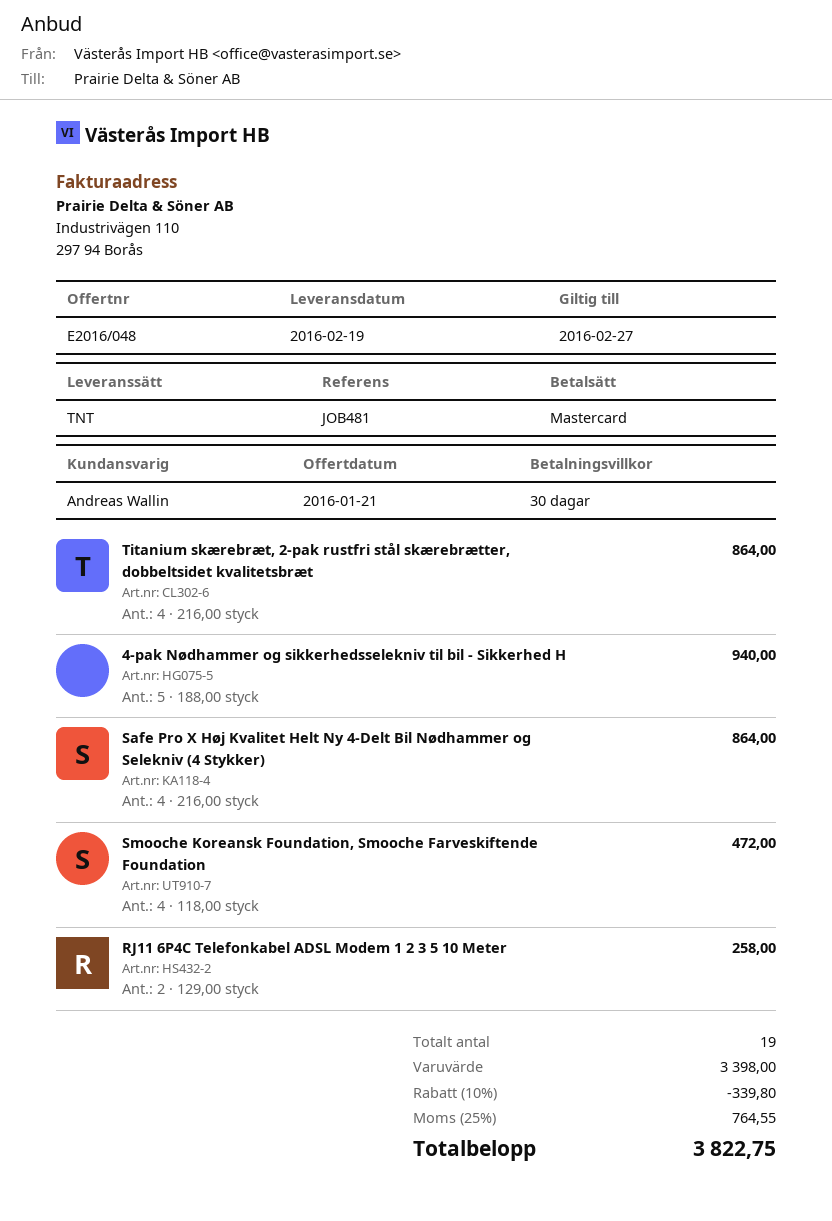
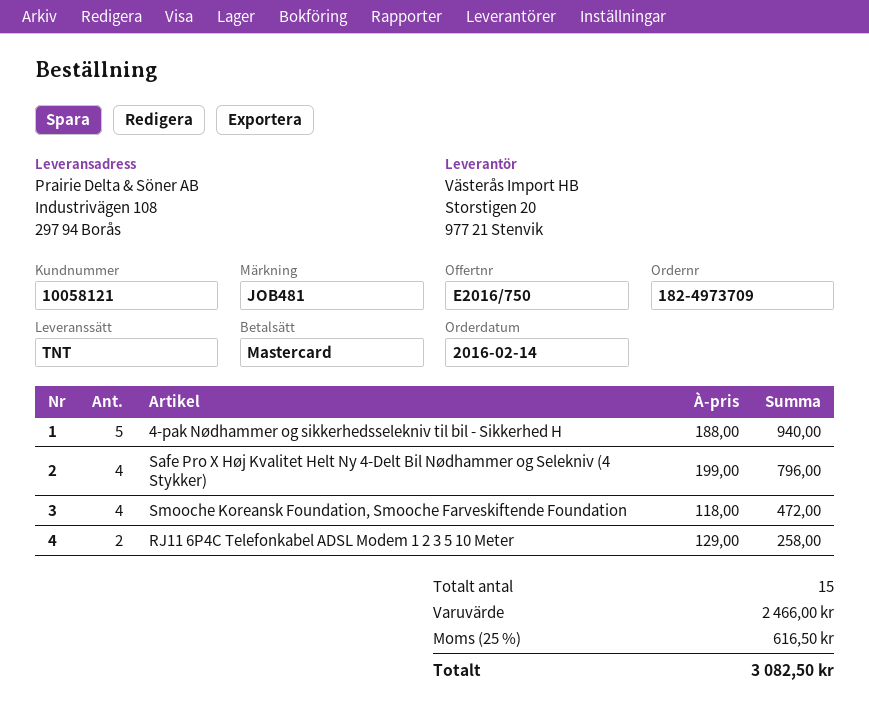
quote number: E2016/048 -> E2016/750
Titanium skærebræt, 2-pak rustfri stål skærebrætter, dobbeltsidet kvalitetsbræt: 4 x 216.00 = 864.00 -> none
Safe Pro X Høj Kvalitet Helt Ny 4-Delt Bil Nødhammer og Selekniv (4 Stykker): 4 x 216.00 = 864.00 -> 4 x 199.00 = 796.00
total quantity: 19 -> 15
subtotal: 3398.00 -> 2466.00
discount: 10% = 339.80 -> none
tax: 25% = 764.55 -> 25% = 616.50
total: 3822.75 -> 3082.50

